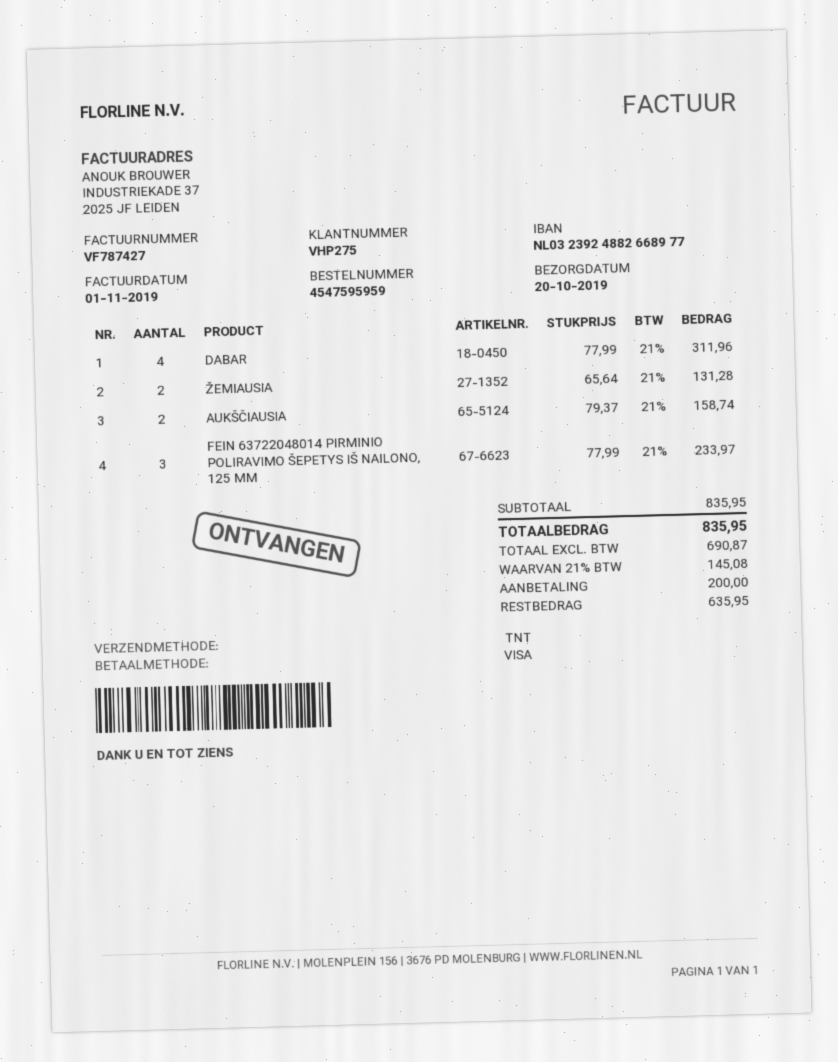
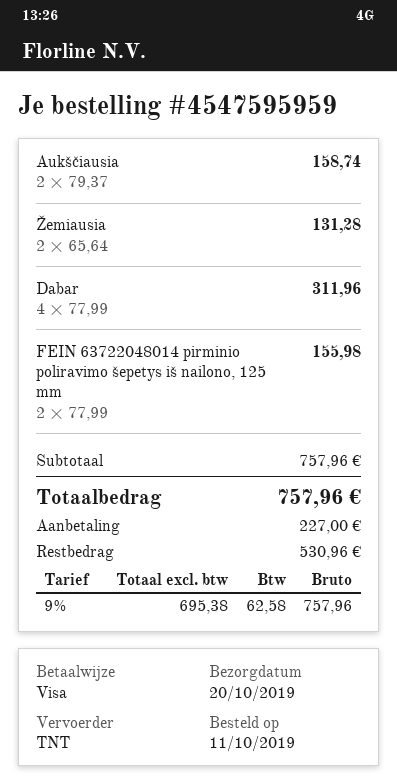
FEIN 63722048014 PIRMINIO POLIRAVIMO ŠEPETYS IŠ NAILONO, 125 MM: 3 x 77.99 = 233.97 -> 2 x 77.99 = 155.98
subtotal: 835.95 -> 757.96
net: 690.87 -> 695.38
tax: 21% = 145.08 -> 9% = 62.58
total: 835.95 -> 757.96
deposit: 200.00 -> 227.00
balance: 635.95 -> 530.96

